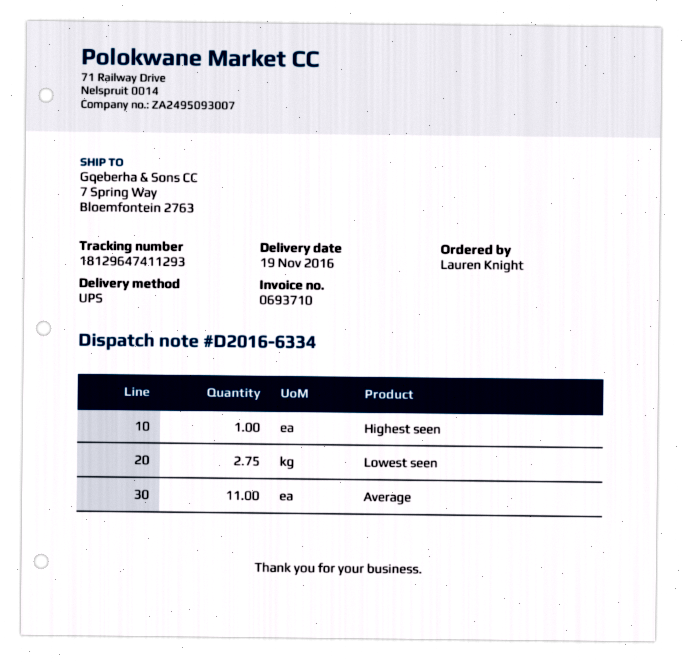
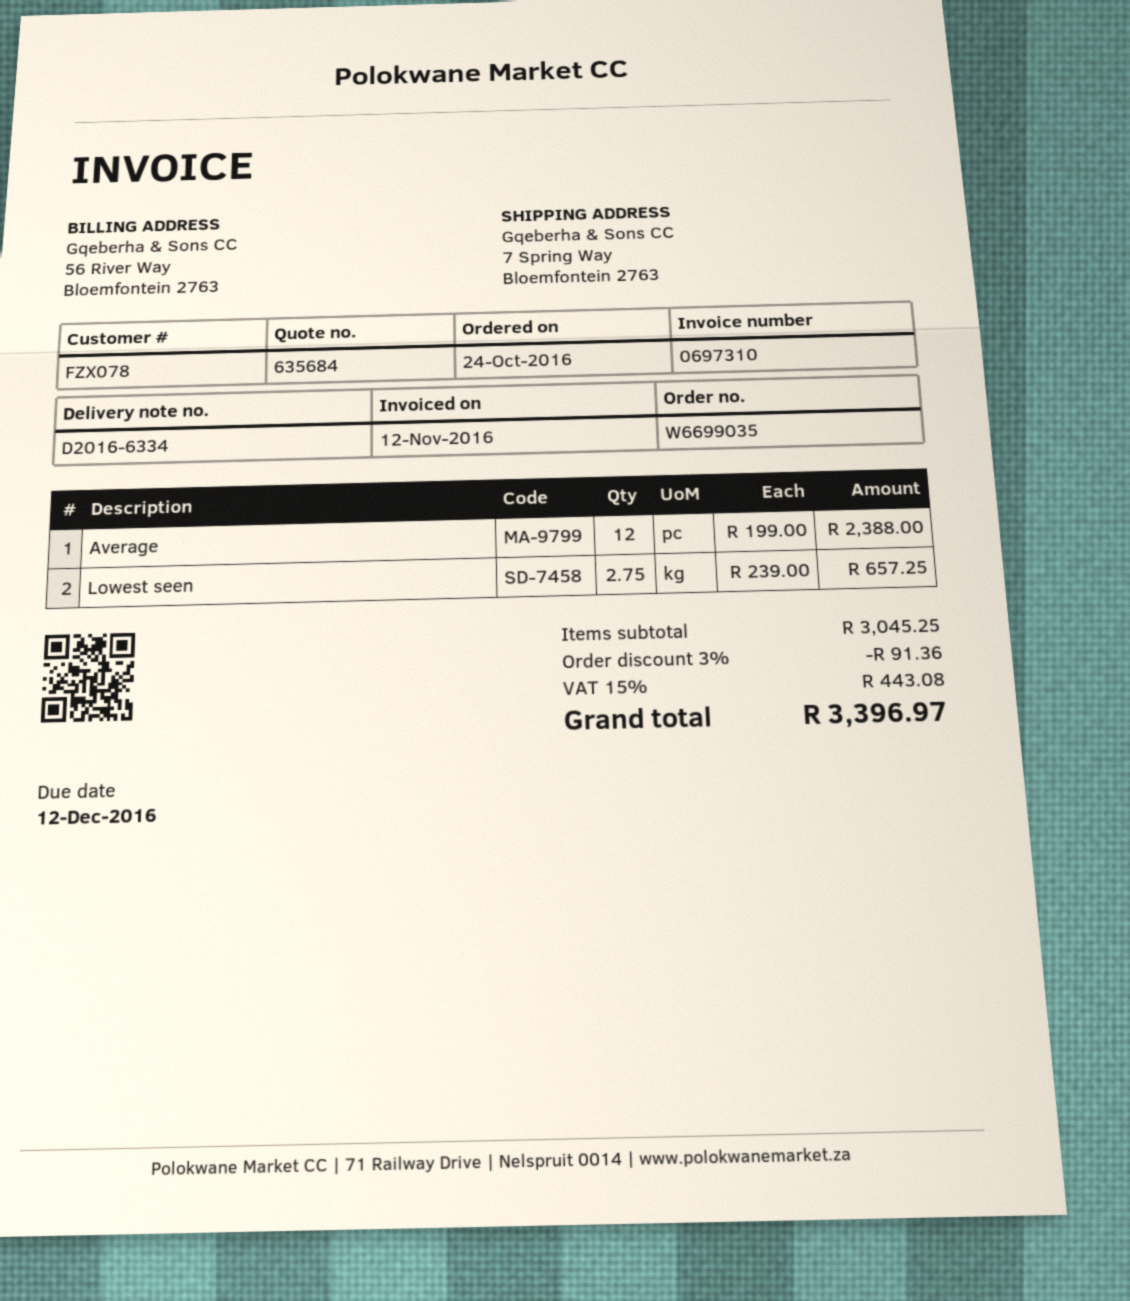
invoice number: 0693710 -> 0697310
Highest seen: 1 -> none
Average: 11 -> 12

